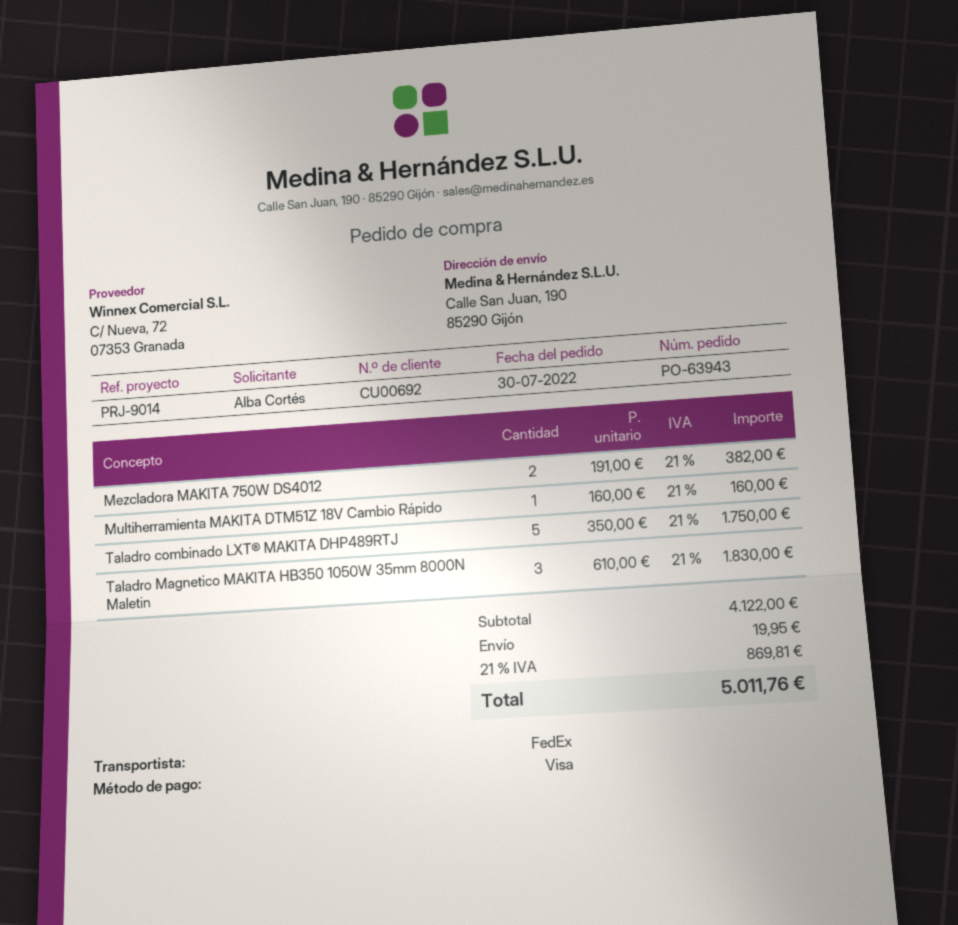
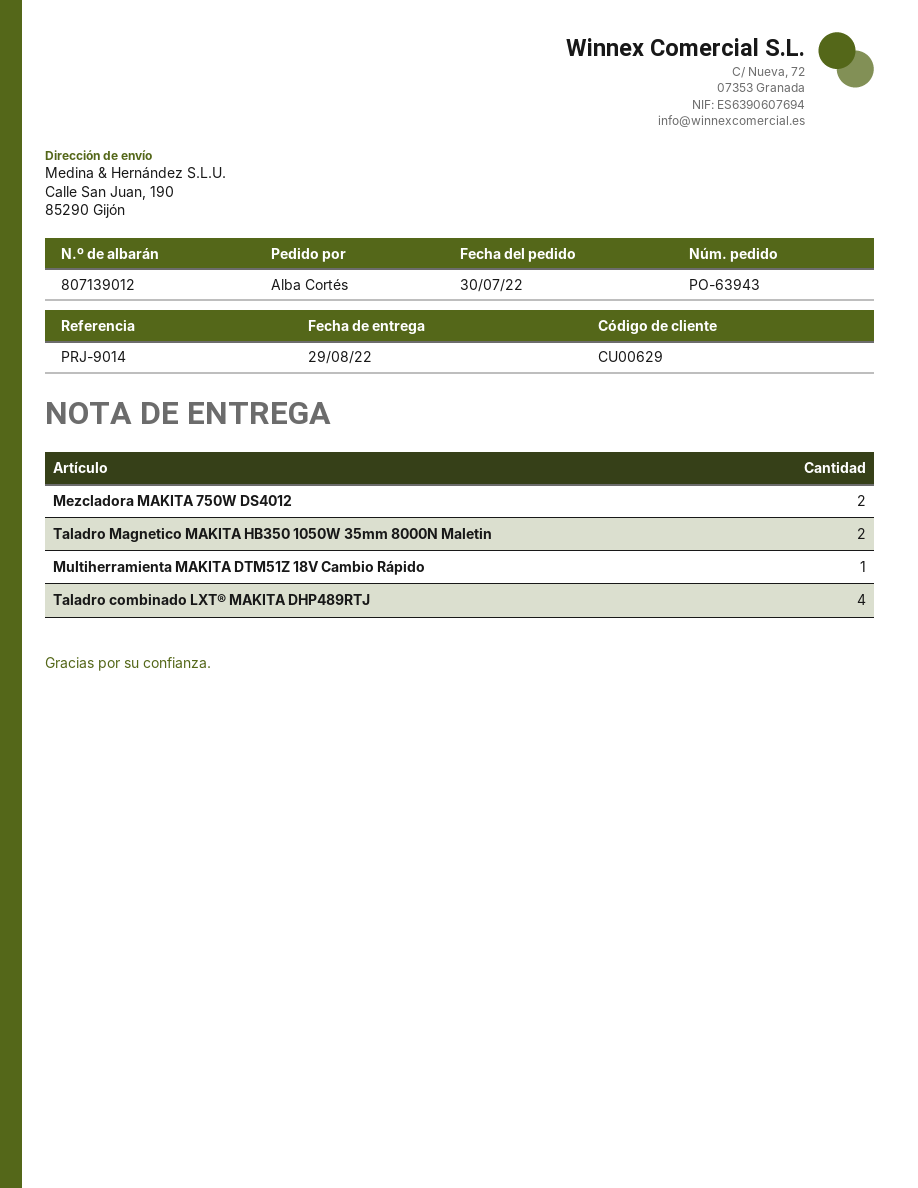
customer number: CU00692 -> CU00629
Taladro combinado LXT® MAKITA DHP489RTJ: 5 -> 4
Taladro Magnetico MAKITA HB350 1050W 35mm 8000N Maletin: 3 -> 2

